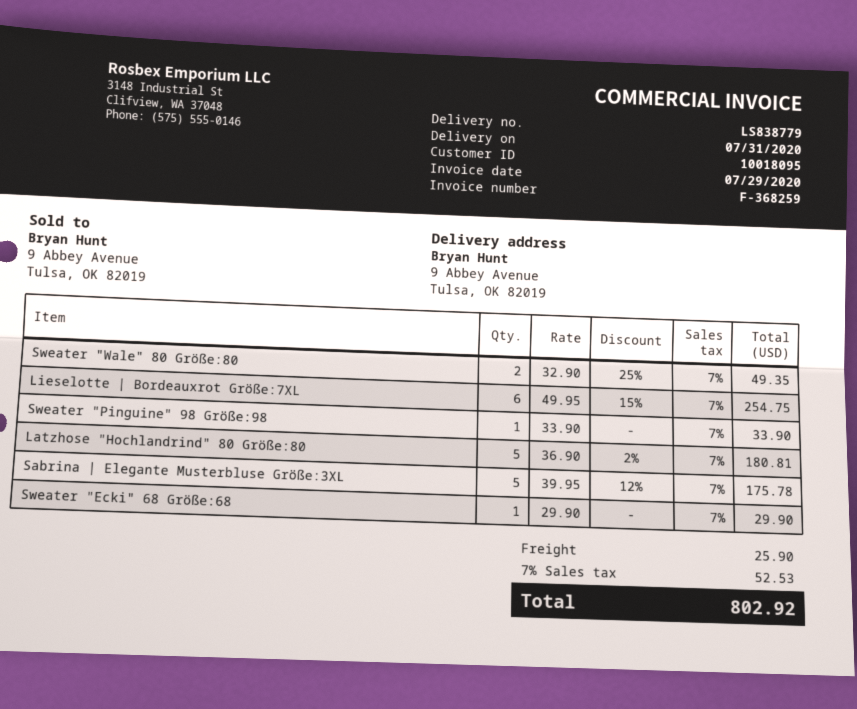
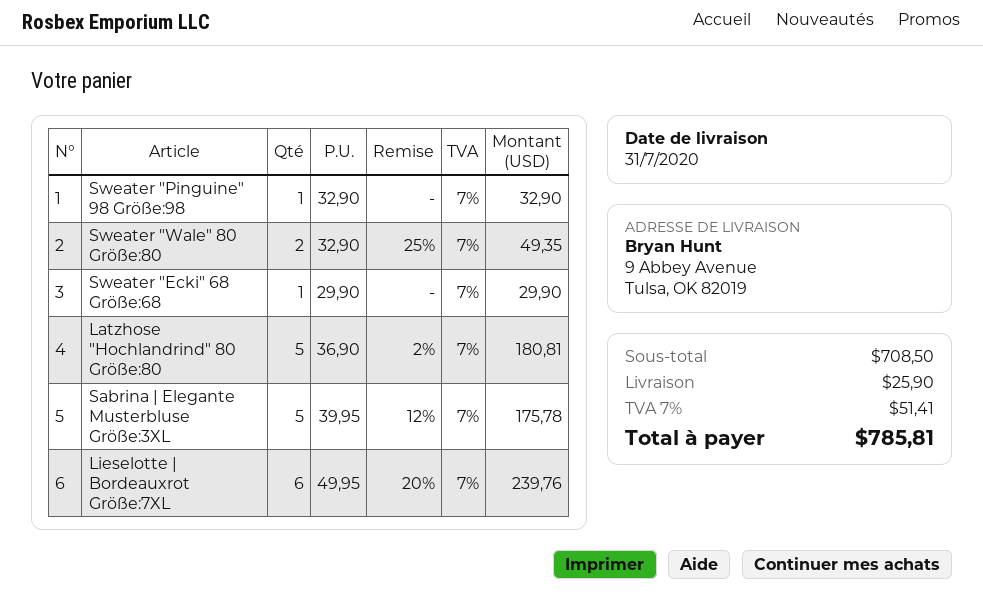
Lieselotte | Bordeauxrot Größe:7XL: 6 x 49.95 - 15% = 254.75 -> 6 x 49.95 - 20% = 239.76
Sweater "Pinguine" 98 Größe:98: 1 x 33.90 = 33.90 -> 1 x 32.90 = 32.90
tax: 7% = 52.53 -> 7% = 51.41
total: 802.92 -> 785.81

